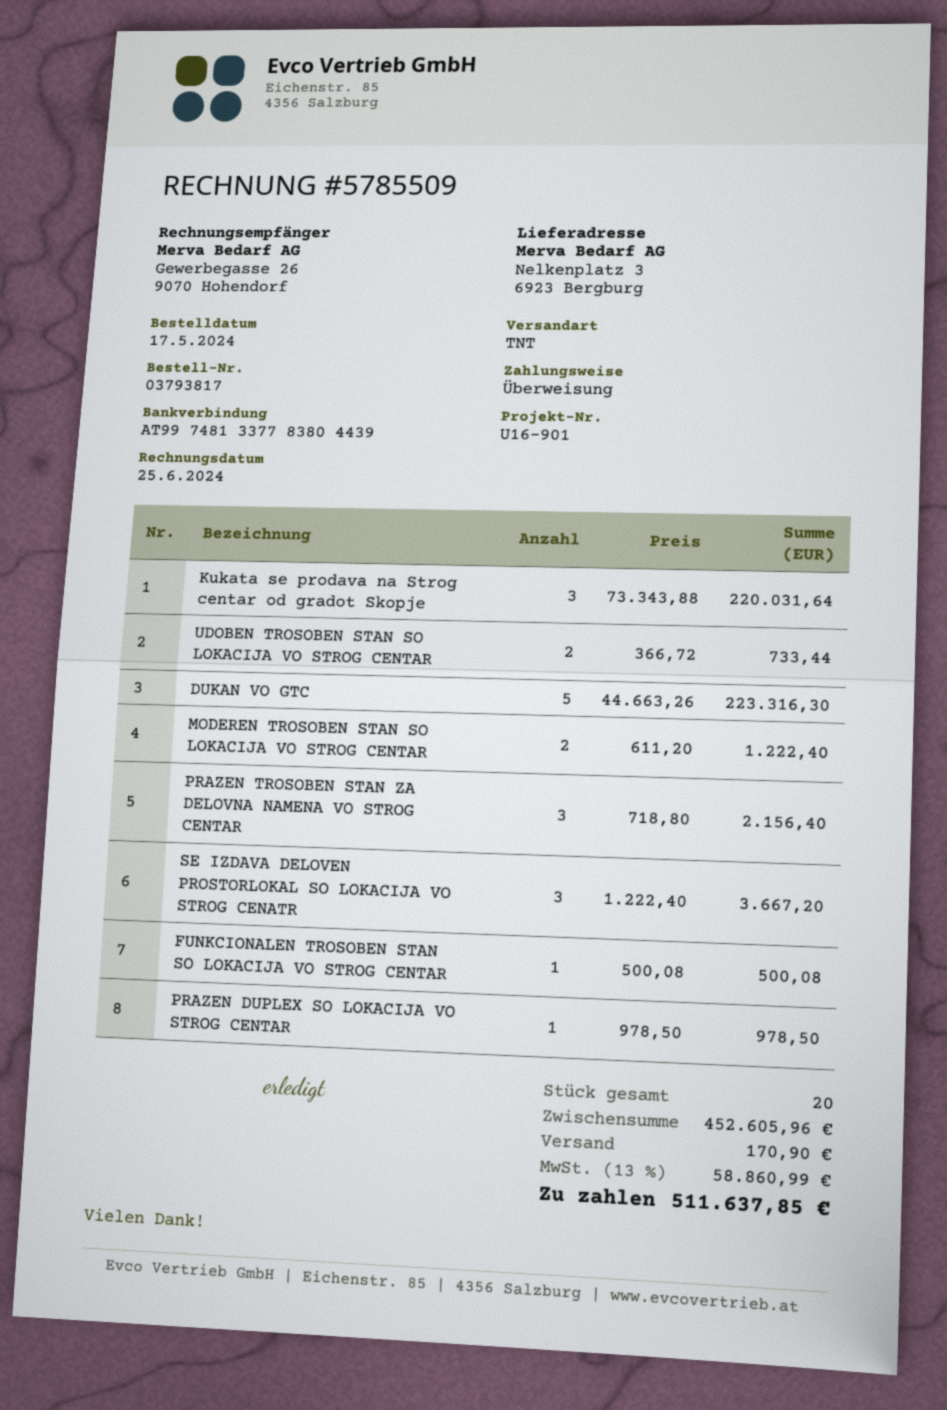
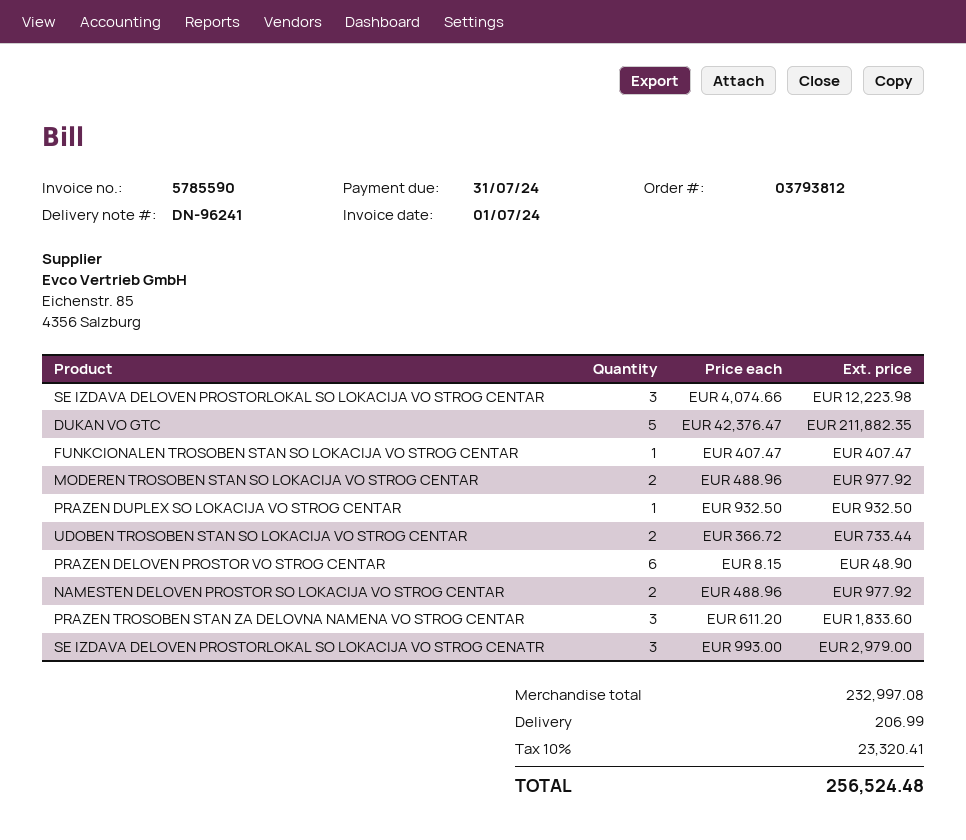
order number: 03793817 -> 03793812
invoice number: 5785509 -> 5785590
invoice date: 2024-06-25 -> 2024-07-01
Kukata se prodava na Strog centar od gradot Skopje: 3 x 73343.88 = 220031.64 -> none
DUKAN VO GTC: 5 x 44663.26 = 223316.30 -> 5 x 42376.47 = 211882.35
MODEREN TROSOBEN STAN SO LOKACIJA VO STROG CENTAR: 2 x 611.20 = 1222.40 -> 2 x 488.96 = 977.92
PRAZEN TROSOBEN STAN ZA DELOVNA NAMENA VO STROG CENTAR: 3 x 718.80 = 2156.40 -> 3 x 611.20 = 1833.60
SE IZDAVA DELOVEN PROSTORLOKAL SO LOKACIJA VO STROG CENATR: 3 x 1222.40 = 3667.20 -> 3 x 993.00 = 2979.00
FUNKCIONALEN TROSOBEN STAN SO LOKACIJA VO STROG CENTAR: 1 x 500.08 = 500.08 -> 1 x 407.47 = 407.47
PRAZEN DUPLEX SO LOKACIJA VO STROG CENTAR: 1 x 978.50 = 978.50 -> 1 x 932.50 = 932.50
SE IZDAVA DELOVEN PROSTORLOKAL SO LOKACIJA VO STROG CENTAR: none -> 3 x 4074.66 = 12223.98
PRAZEN DELOVEN PROSTOR VO STROG CENTAR: none -> 6 x 8.15 = 48.90
NAMESTEN DELOVEN PROSTOR SO LOKACIJA VO STROG CENTAR: none -> 2 x 488.96 = 977.92
subtotal: 452605.96 -> 232997.08
shipping: 170.90 -> 206.99
tax: 13% = 58860.99 -> 10% = 23320.41
total: 511637.85 -> 256524.48

